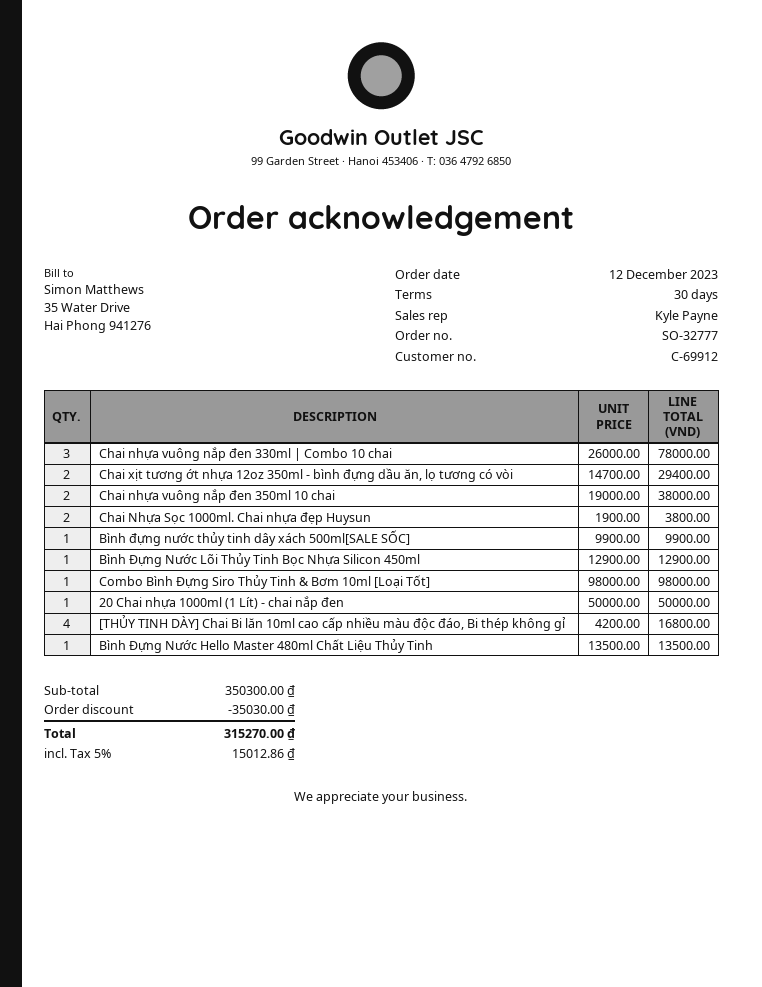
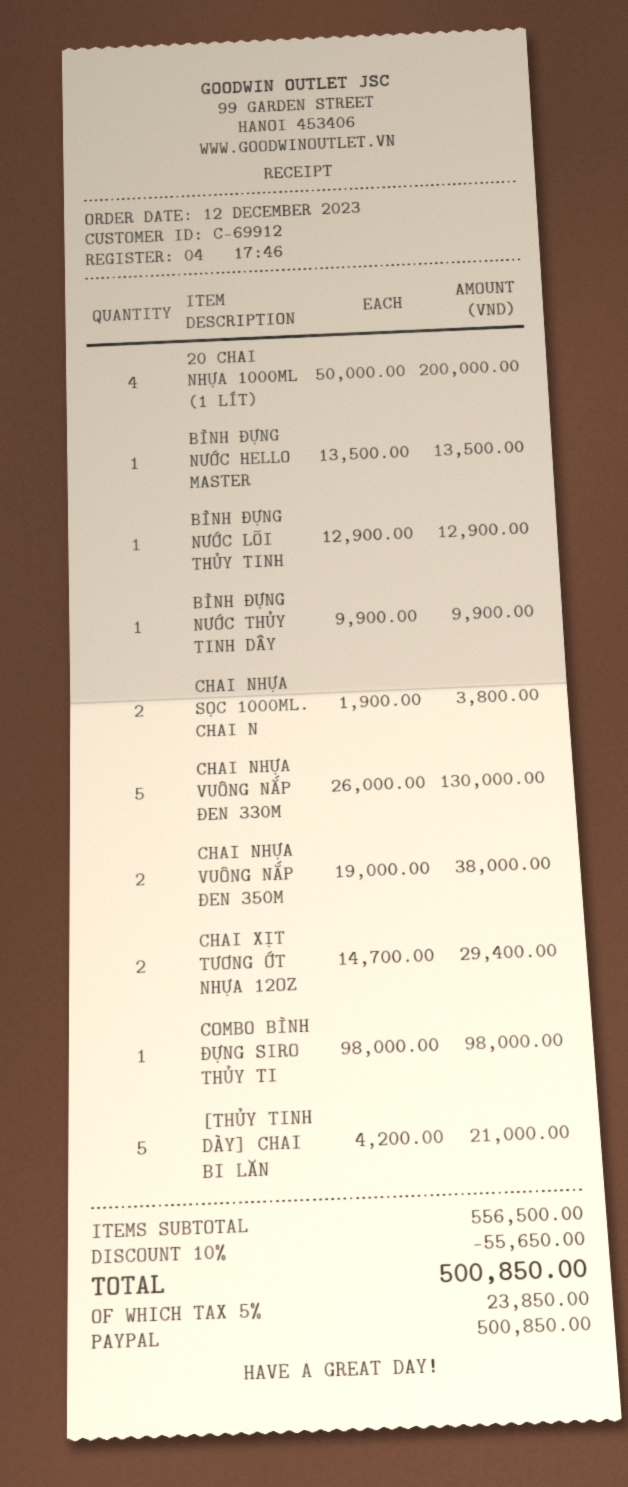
Chai nhựa vuông nắp đen 330ml | Combo 10 chai: 3 x 26000.00 = 78000.00 -> 5 x 26000.00 = 130000.00
20 Chai nhựa 1000ml (1 Lít) - chai nắp đen: 1 x 50000.00 = 50000.00 -> 4 x 50000.00 = 200000.00
[THỦY TINH DÀY] Chai Bi lăn 10ml cao cấp nhiều màu độc đáo, Bi thép không gỉ: 4 x 4200.00 = 16800.00 -> 5 x 4200.00 = 21000.00
subtotal: 350300.00 -> 556500.00
discount: 35030.00 -> 55650.00
tax: 5% = 15012.86 -> 5% = 23850.00
total: 315270.00 -> 500850.00

